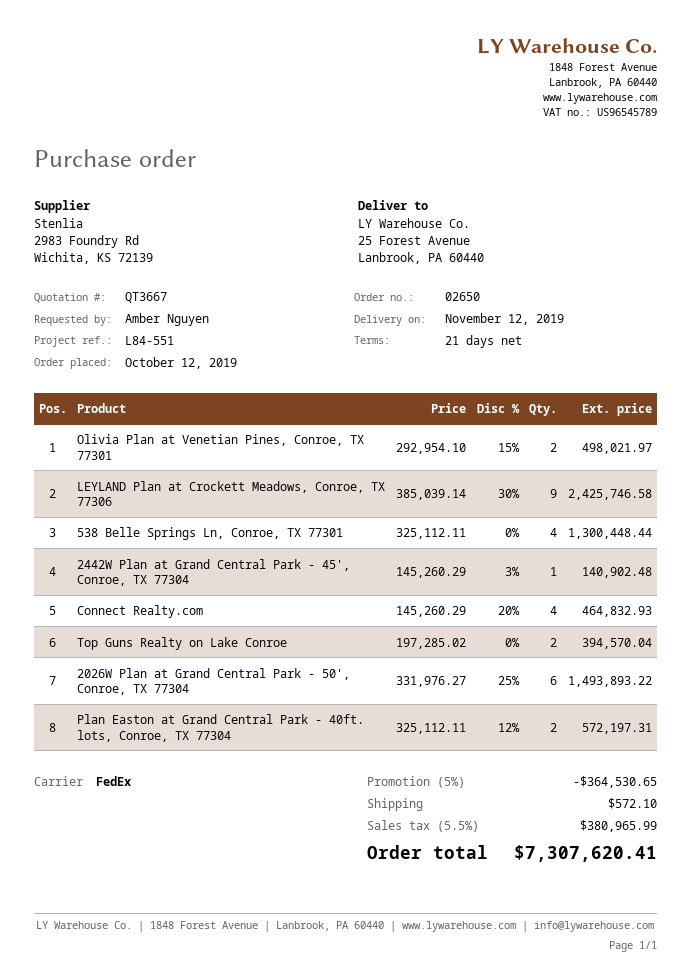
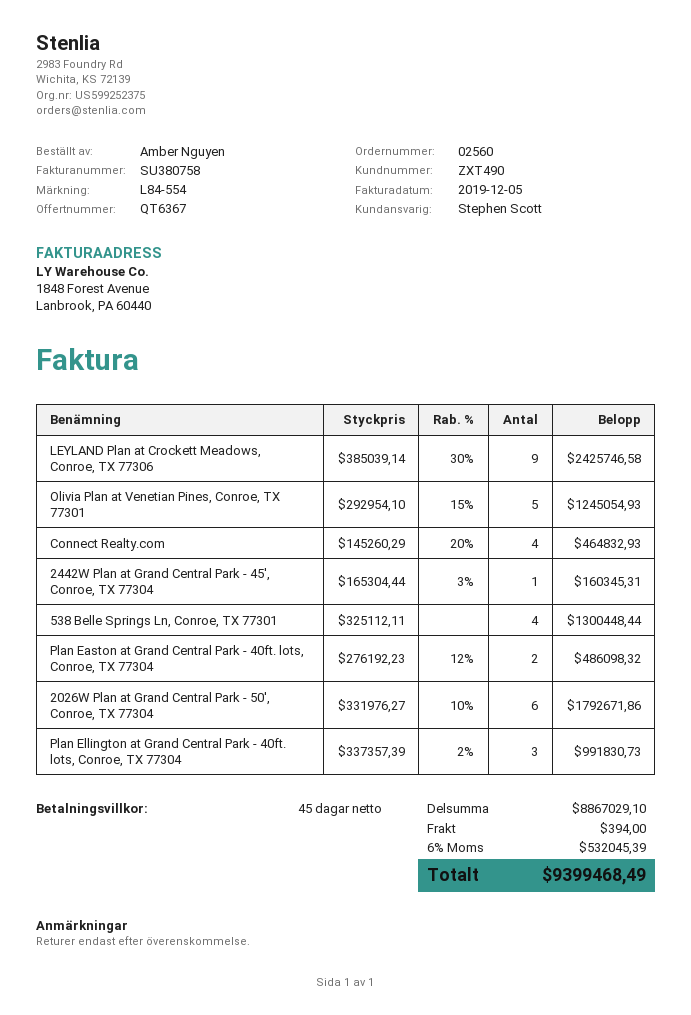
quote number: QT3667 -> QT6367
order number: 02650 -> 02560
payment terms: 21 days -> 45 days
reference: L84-551 -> L84-554
Olivia Plan at Venetian Pines, Conroe, TX 77301: 2 x 292954.10 - 15% = 498021.97 -> 5 x 292954.10 - 15% = 1245054.93
2442W Plan at Grand Central Park - 45', Conroe, TX 77304: 1 x 145260.29 - 3% = 140902.48 -> 1 x 165304.44 - 3% = 160345.31
Top Guns Realty on Lake Conroe: 2 x 197285.02 = 394570.04 -> none
2026W Plan at Grand Central Park - 50', Conroe, TX 77304: 6 x 331976.27 - 25% = 1493893.22 -> 6 x 331976.27 - 10% = 1792671.86
Plan Easton at Grand Central Park - 40ft. lots, Conroe, TX 77304: 2 x 325112.11 - 12% = 572197.31 -> 2 x 276192.23 - 12% = 486098.32
Plan Ellington at Grand Central Park - 40ft. lots, Conroe, TX 77304: none -> 3 x 337357.39 - 2% = 991830.73
discount: 5% = 364530.65 -> none
shipping: 572.10 -> 394.00
tax: 5.5% = 380965.99 -> 6% = 532045.39
total: 7307620.41 -> 9399468.49

